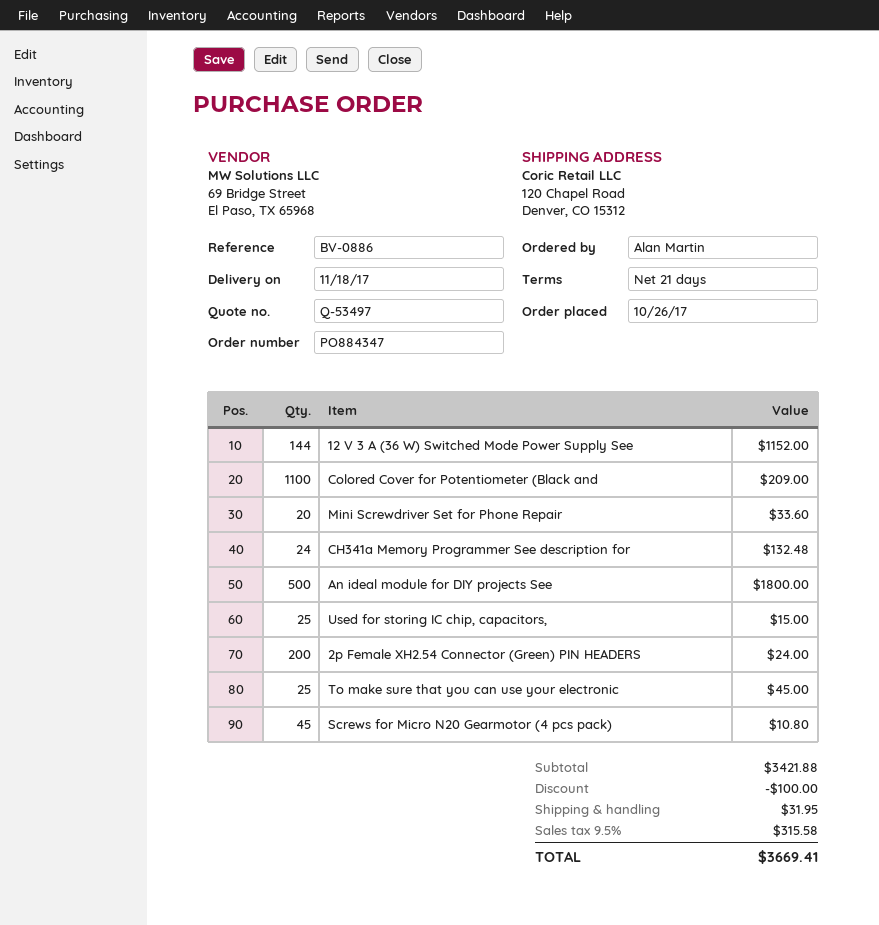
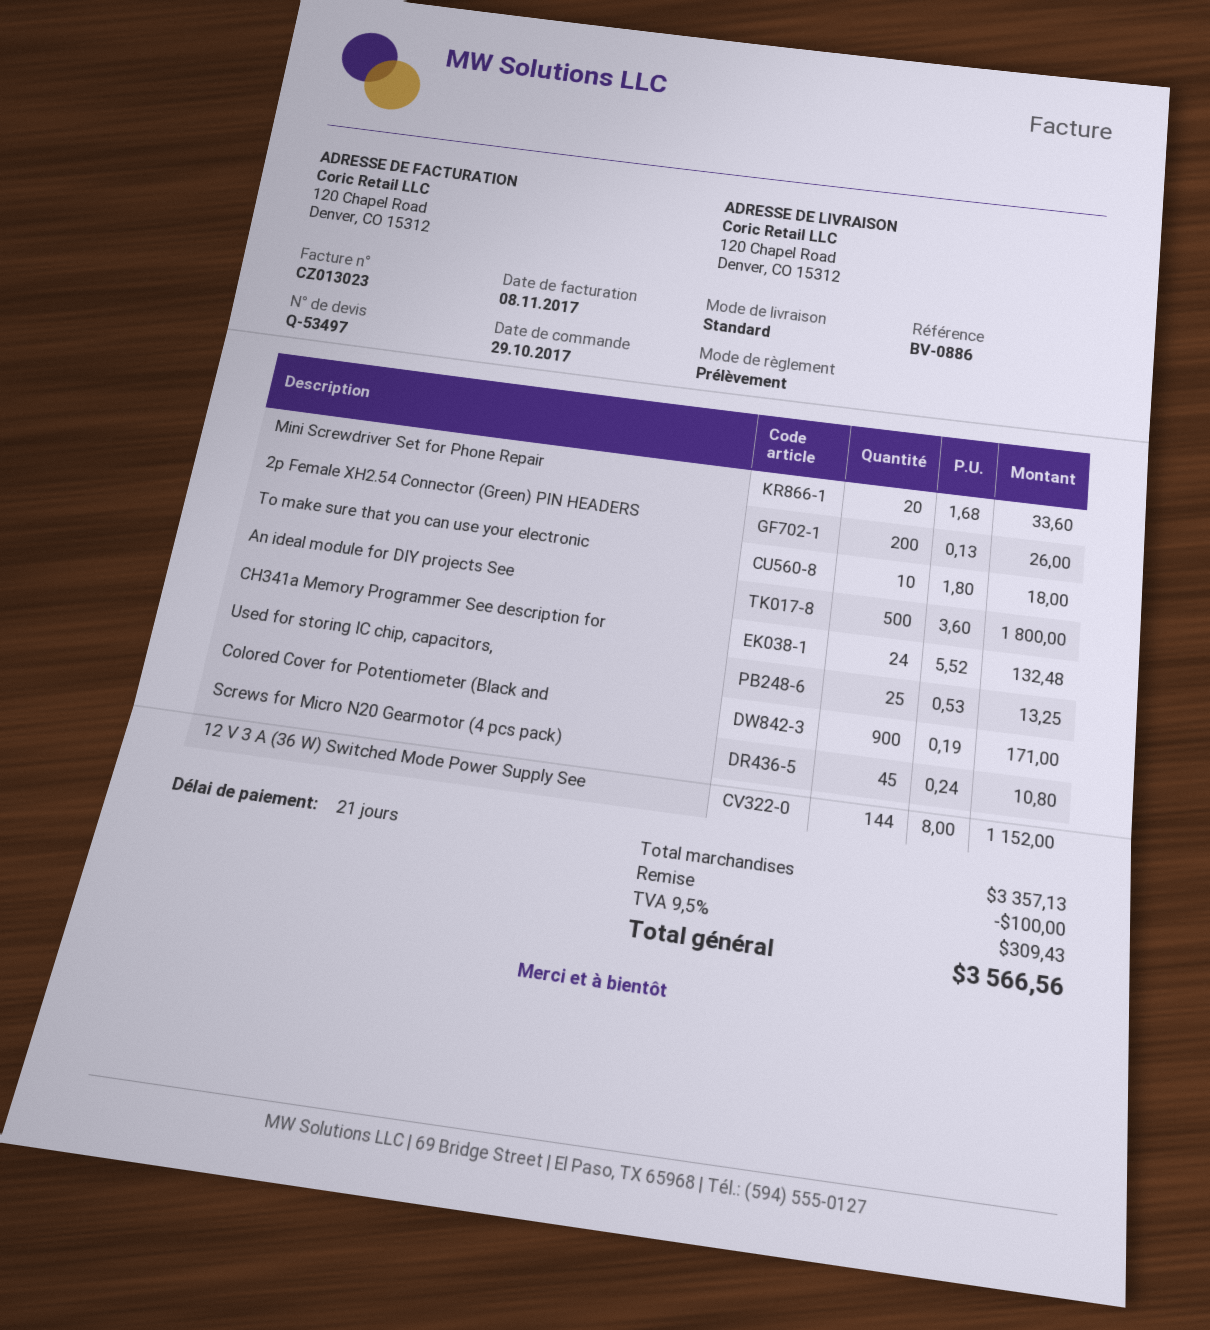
order date: 2017-10-26 -> 2017-10-29
Colored Cover for Potentiometer (Black and: 1100 for 209.00 -> 900 for 171.00
Used for storing IC chip, capacitors,: 25 for 15.00 -> 25 for 13.25
2p Female XH2.54 Connector (Green) PIN HEADERS: 200 for 24.00 -> 200 for 26.00
To make sure that you can use your electronic: 25 for 45.00 -> 10 for 18.00
subtotal: 3421.88 -> 3357.13
shipping: 31.95 -> none
tax: 9.5% = 315.58 -> 9.5% = 309.43
total: 3669.41 -> 3566.56

